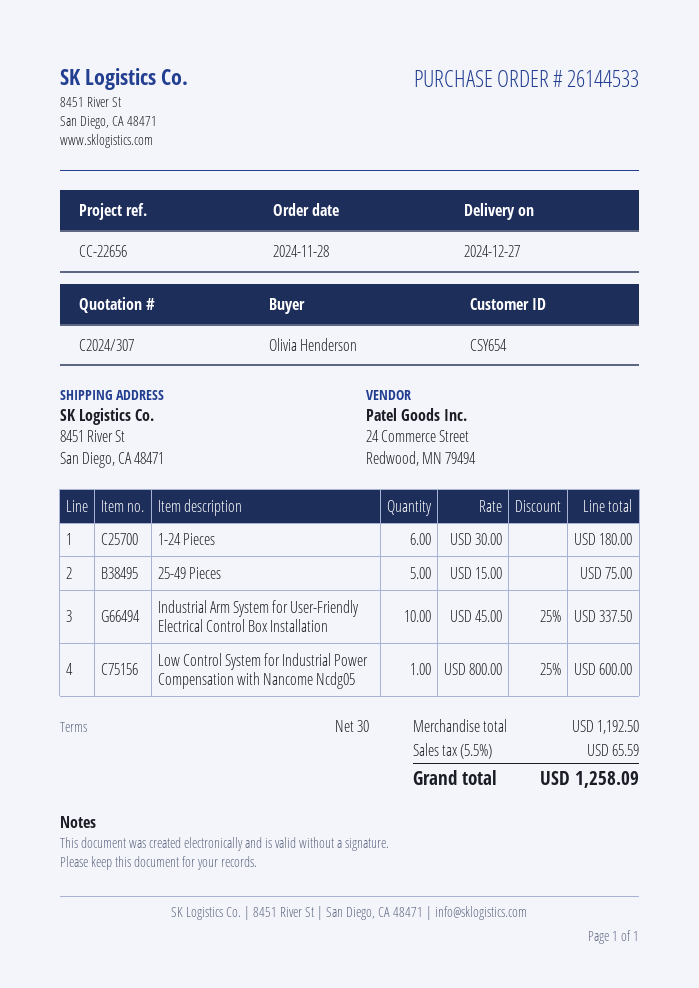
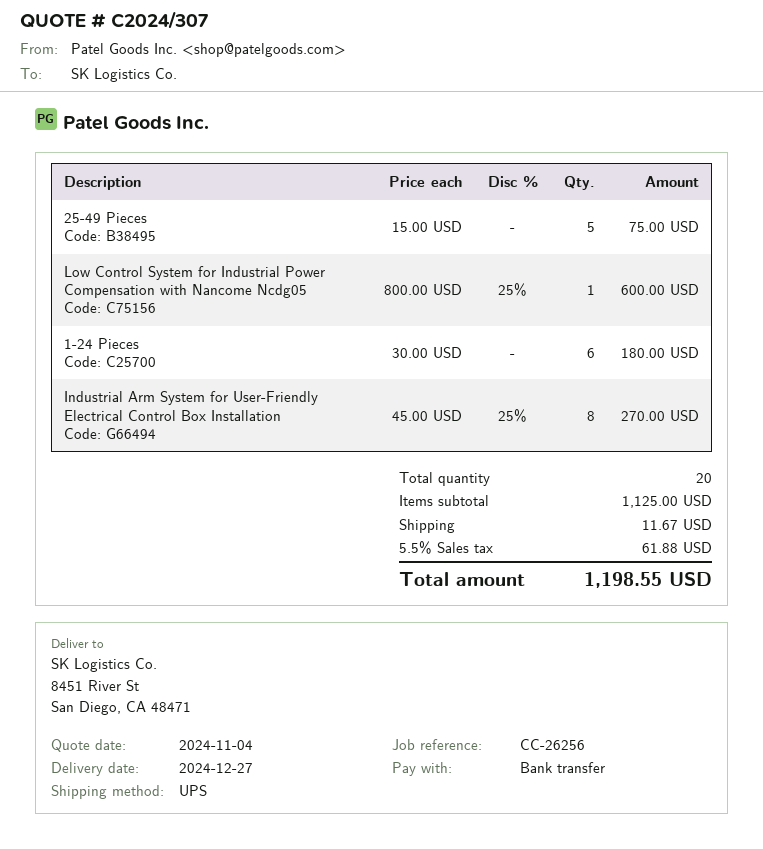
reference: CC-22656 -> CC-26256
Industrial Arm System for User-Friendly Electrical Control Box Installation: 10 x 45.00 - 25% = 337.50 -> 8 x 45.00 - 25% = 270.00
subtotal: 1192.50 -> 1125.00
shipping: none -> 11.67
tax: 5.5% = 65.59 -> 5.5% = 61.88
total: 1258.09 -> 1198.55

